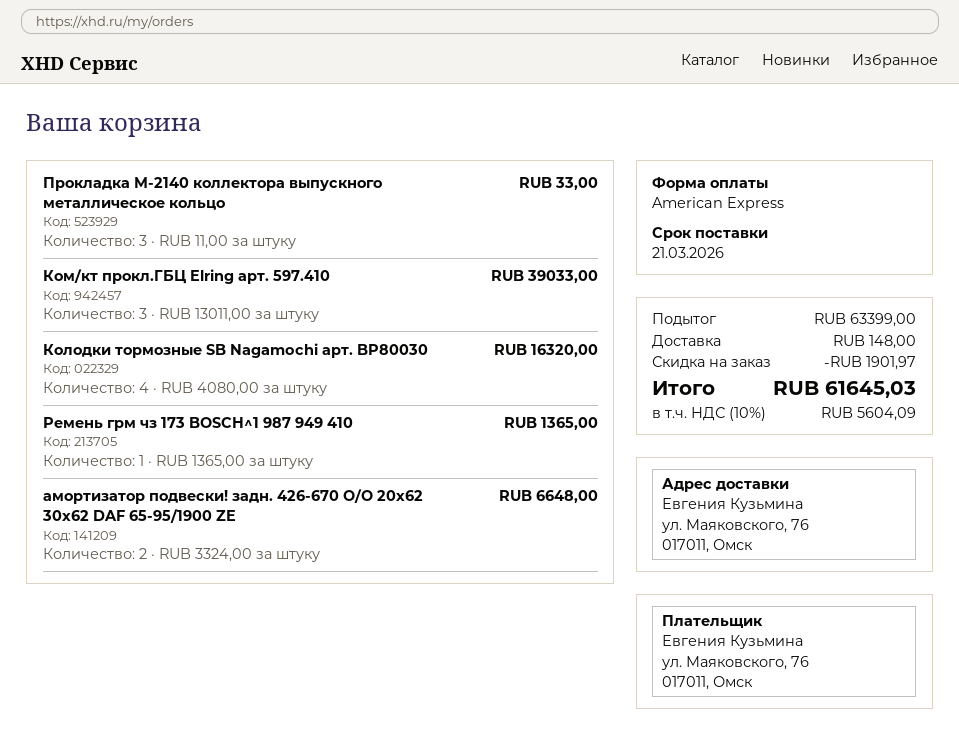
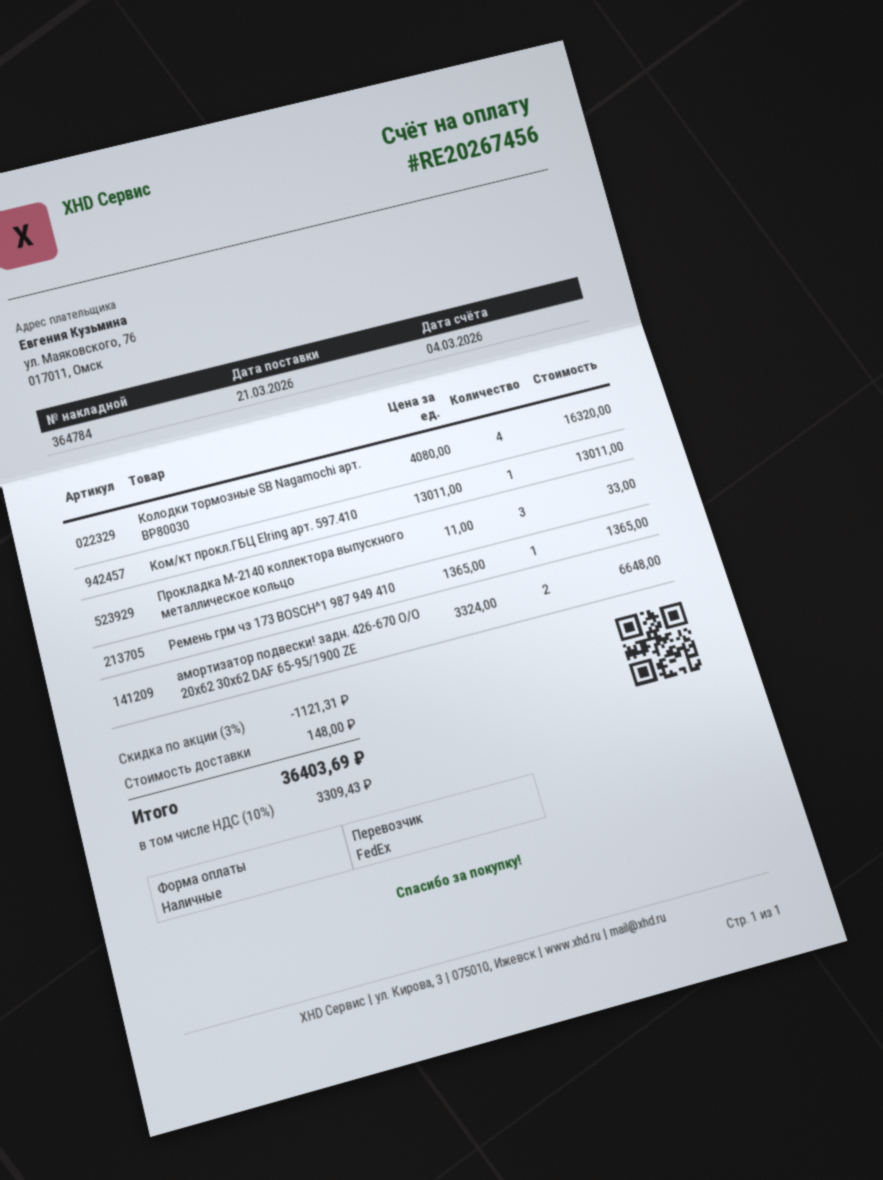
payment method: American Express -> cash
Ком/кт прокл.ГБЦ Elring арт. 597.410: 3 x 13011.00 = 39033.00 -> 1 x 13011.00 = 13011.00
discount: 1901.97 -> 1121.31
tax: 10% = 5604.09 -> 10% = 3309.43
total: 61645.03 -> 36403.69

